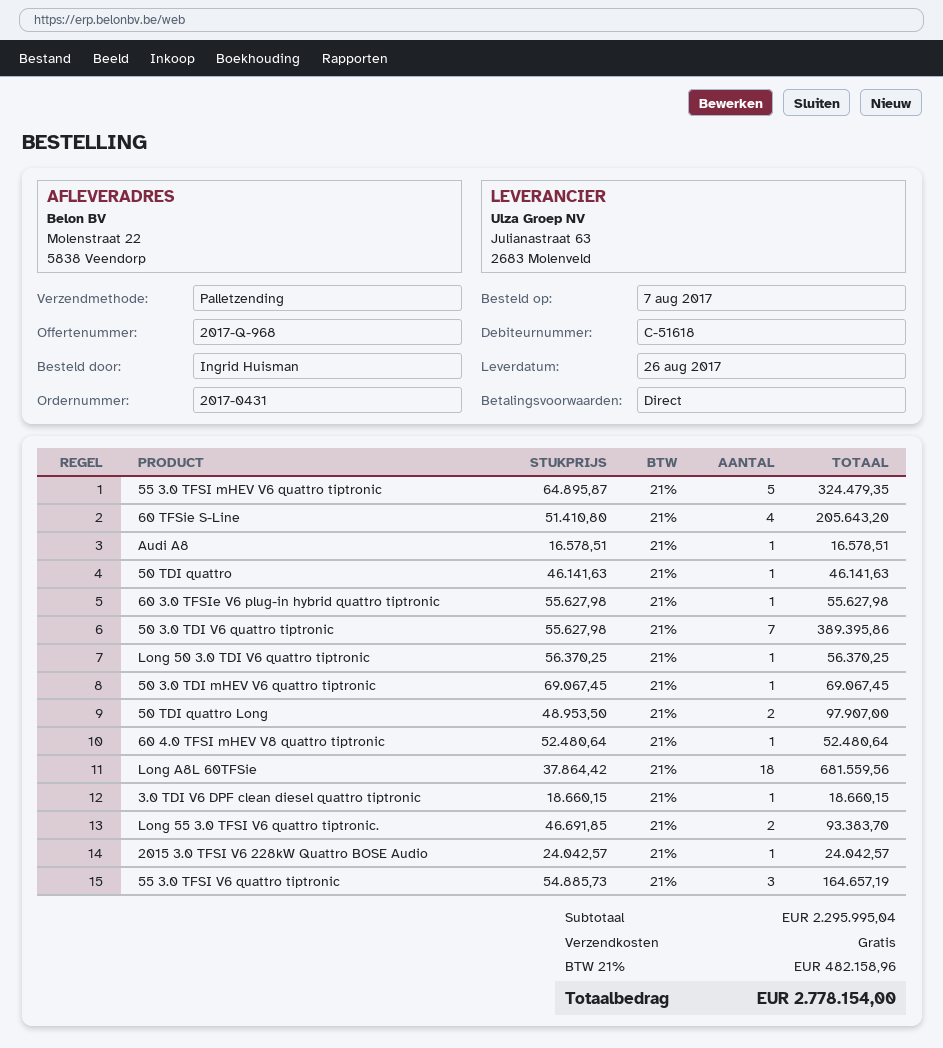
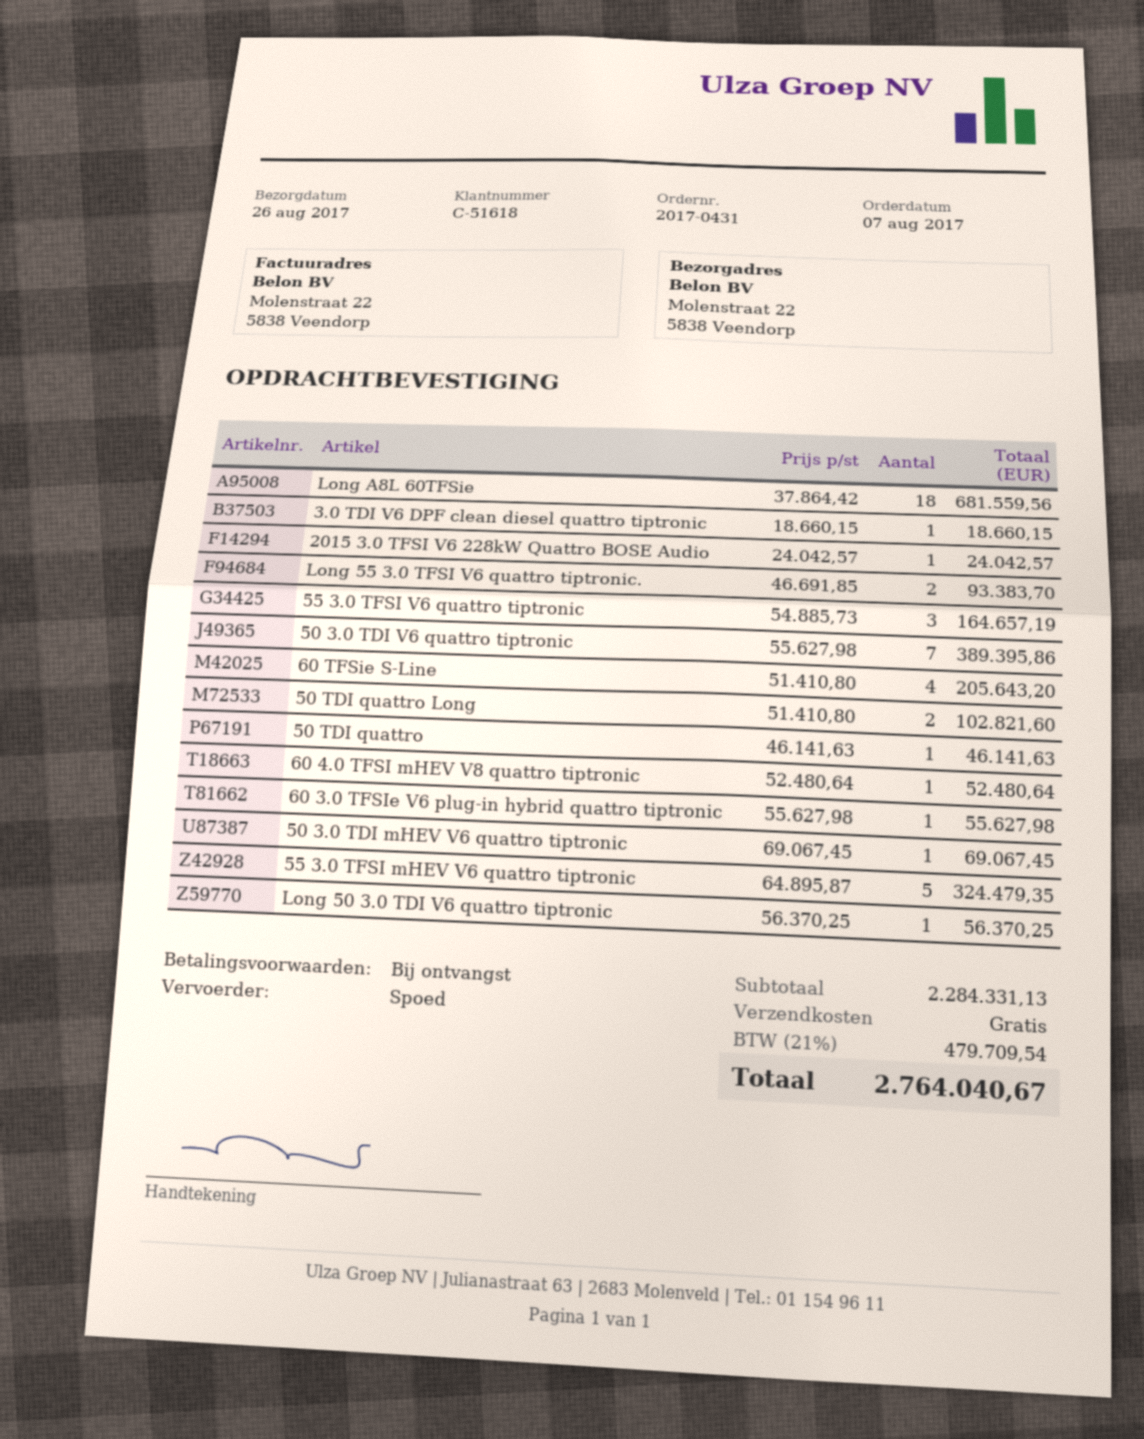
shipping method: pallet freight -> express
Audi A8: 1 x 16578.51 = 16578.51 -> none
50 TDI quattro Long: 2 x 48953.50 = 97907.00 -> 2 x 51410.80 = 102821.60
subtotal: 2295995.04 -> 2284331.13
tax: 21% = 482158.96 -> 21% = 479709.54
total: 2778154.00 -> 2764040.67

